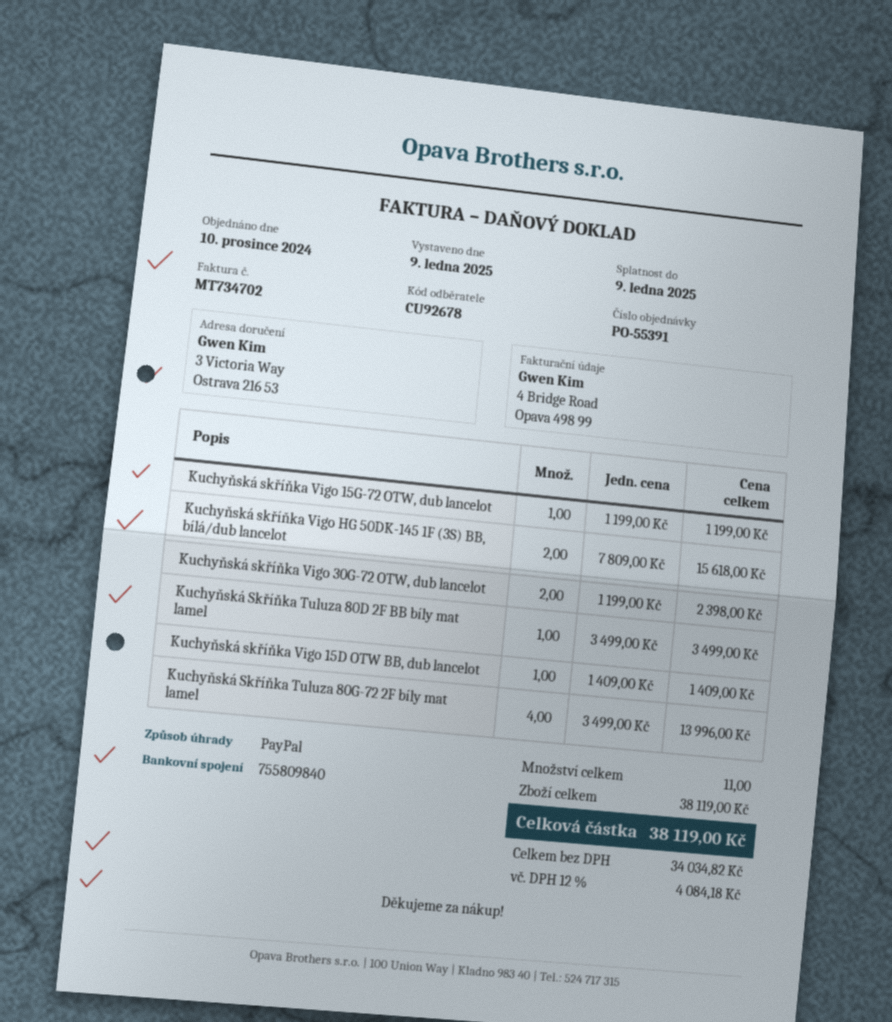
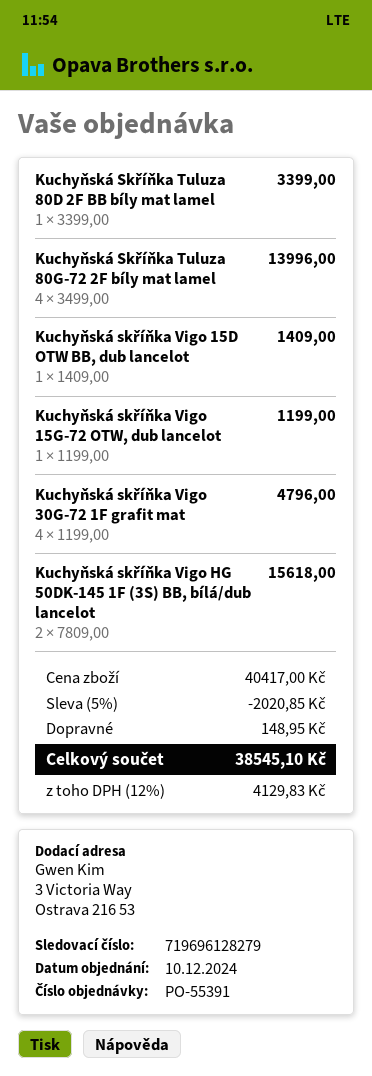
Kuchyňská skříňka Vigo 30G-72 OTW, dub lancelot: 2 x 1199.00 = 2398.00 -> none
Kuchyňská Skříňka Tuluza 80D 2F BB bíly mat lamel: 1 x 3499.00 = 3499.00 -> 1 x 3399.00 = 3399.00
Kuchyňská skříňka Vigo 30G-72 1F grafit mat: none -> 4 x 1199.00 = 4796.00
subtotal: 38119.00 -> 40417.00
discount: none -> 5% = 2020.85
shipping: none -> 148.95
tax: 12% = 4084.18 -> 12% = 4129.83
total: 38119.00 -> 38545.10

